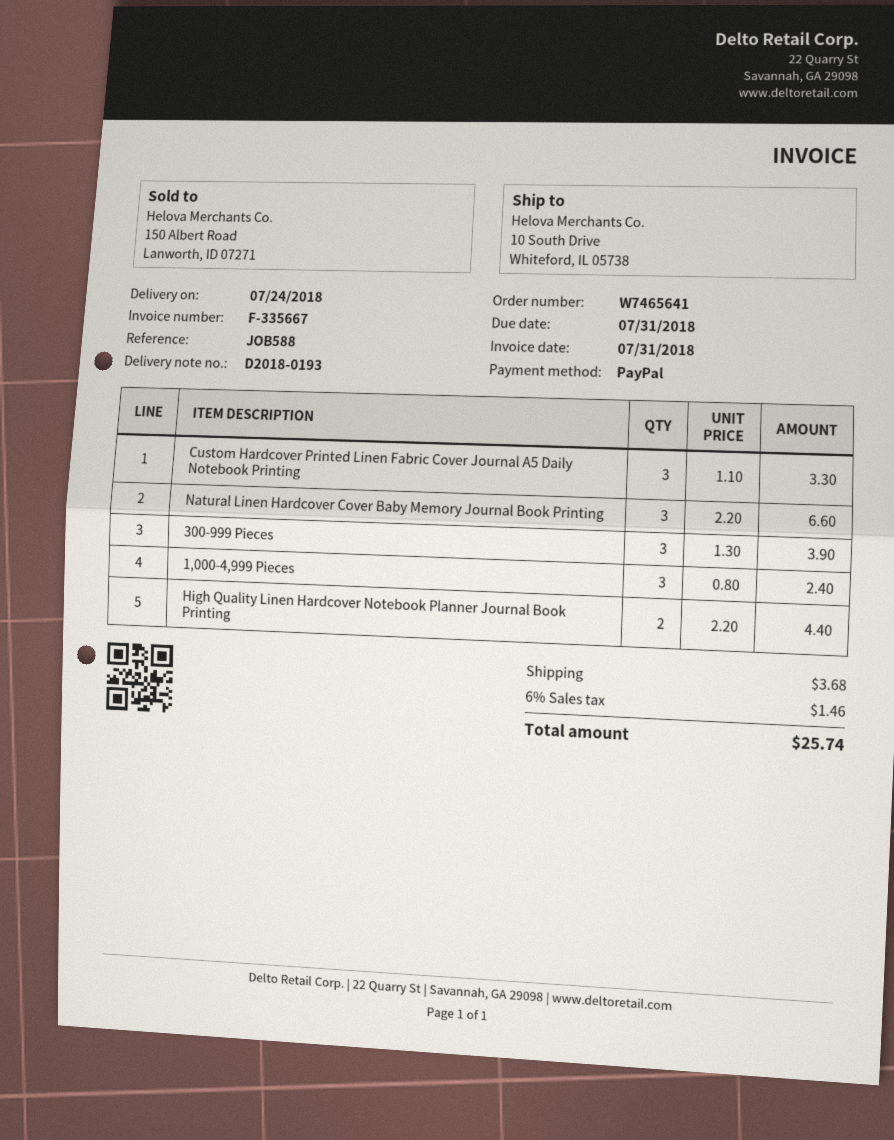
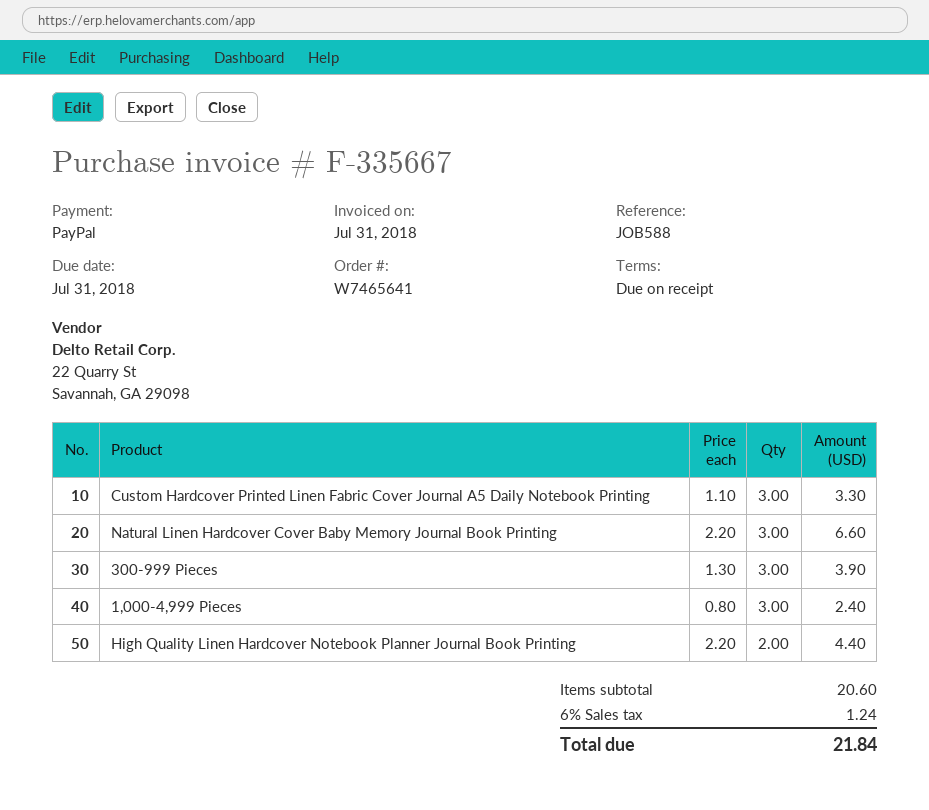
shipping: 3.68 -> none
tax: 6% = 1.46 -> 6% = 1.24
total: 25.74 -> 21.84

